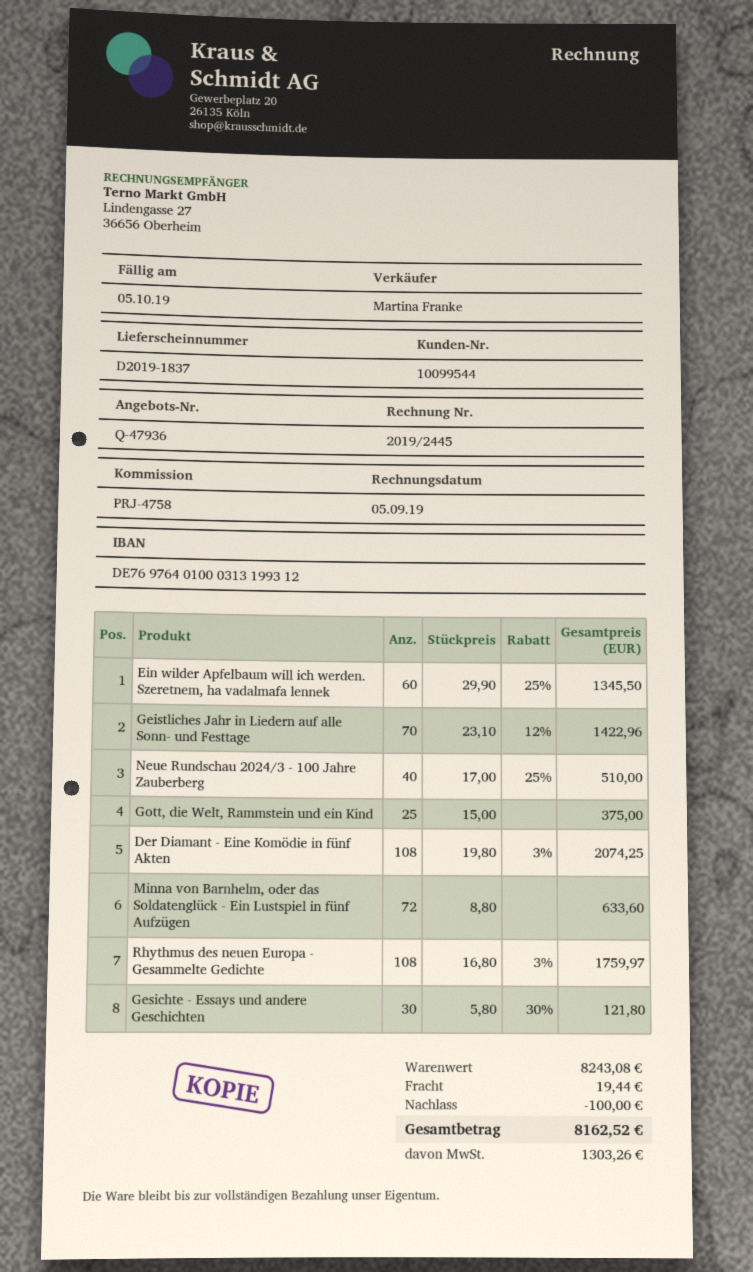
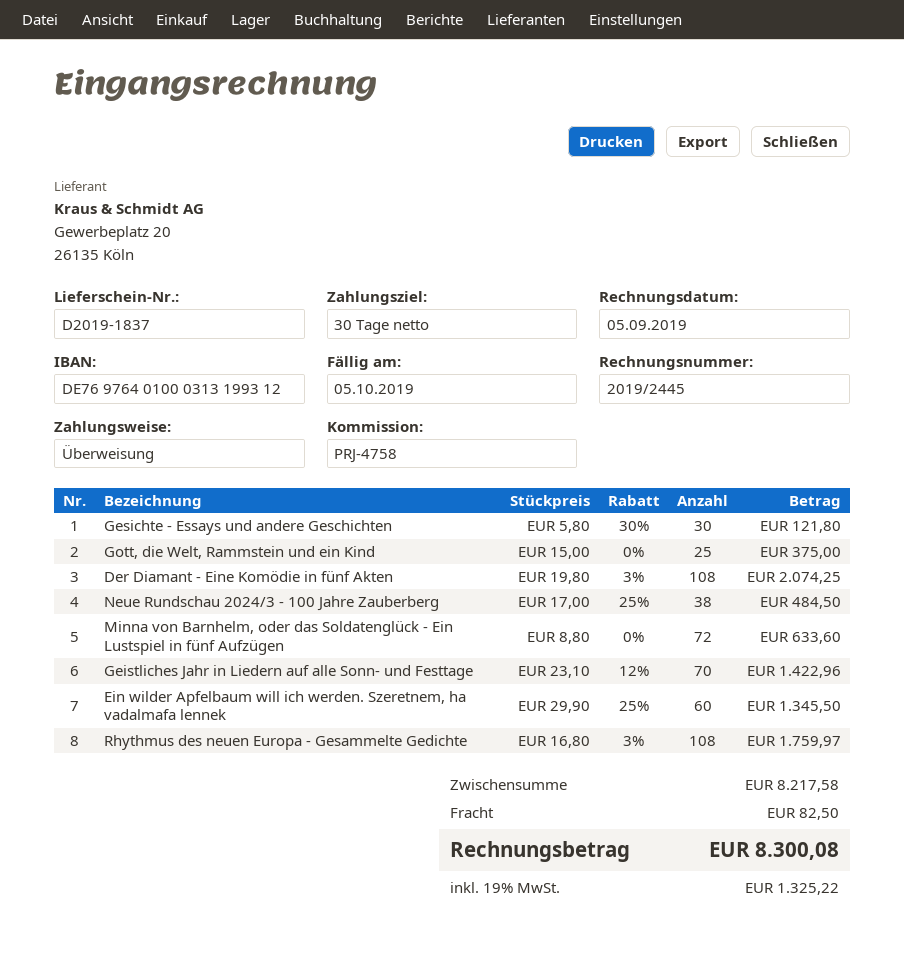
Neue Rundschau 2024/3 - 100 Jahre Zauberberg: 40 x 17.00 - 25% = 510.00 -> 38 x 17.00 - 25% = 484.50
subtotal: 8243.08 -> 8217.58
discount: 100.00 -> none
shipping: 19.44 -> 82.50
tax: 1303.26 -> 1325.22
total: 8162.52 -> 8300.08

